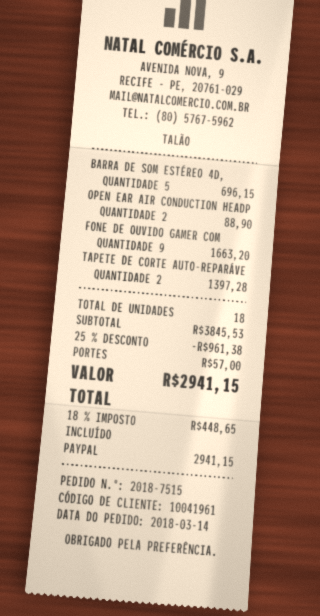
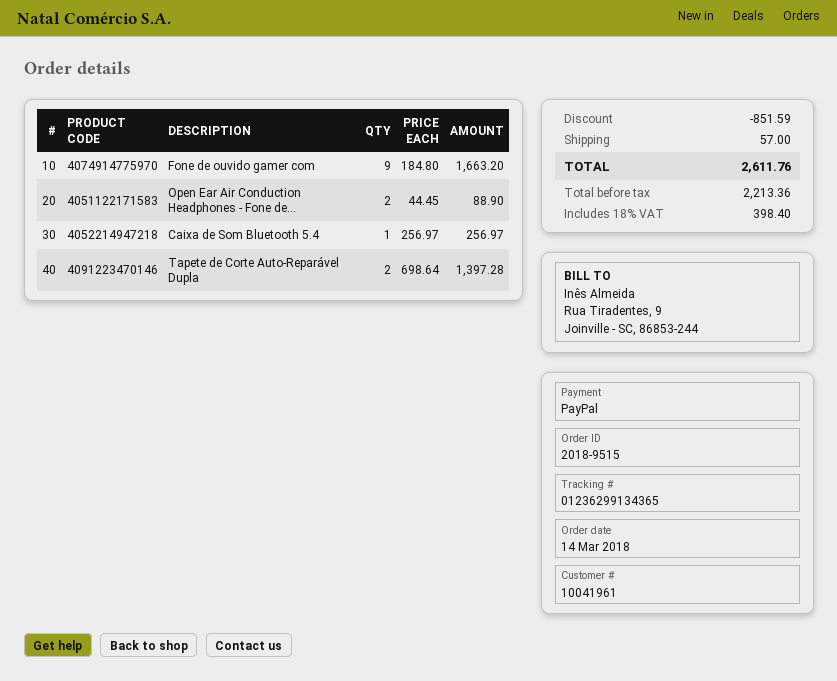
order number: 2018-7515 -> 2018-9515
BARRA DE SOM ESTÉREO 4D,: 5 for 696.15 -> none
Caixa de Som Bluetooth 5.4: none -> 1 for 256.97
discount: 961.38 -> 851.59
tax: 18% = 448.65 -> 18% = 398.40
total: 2941.15 -> 2611.76

